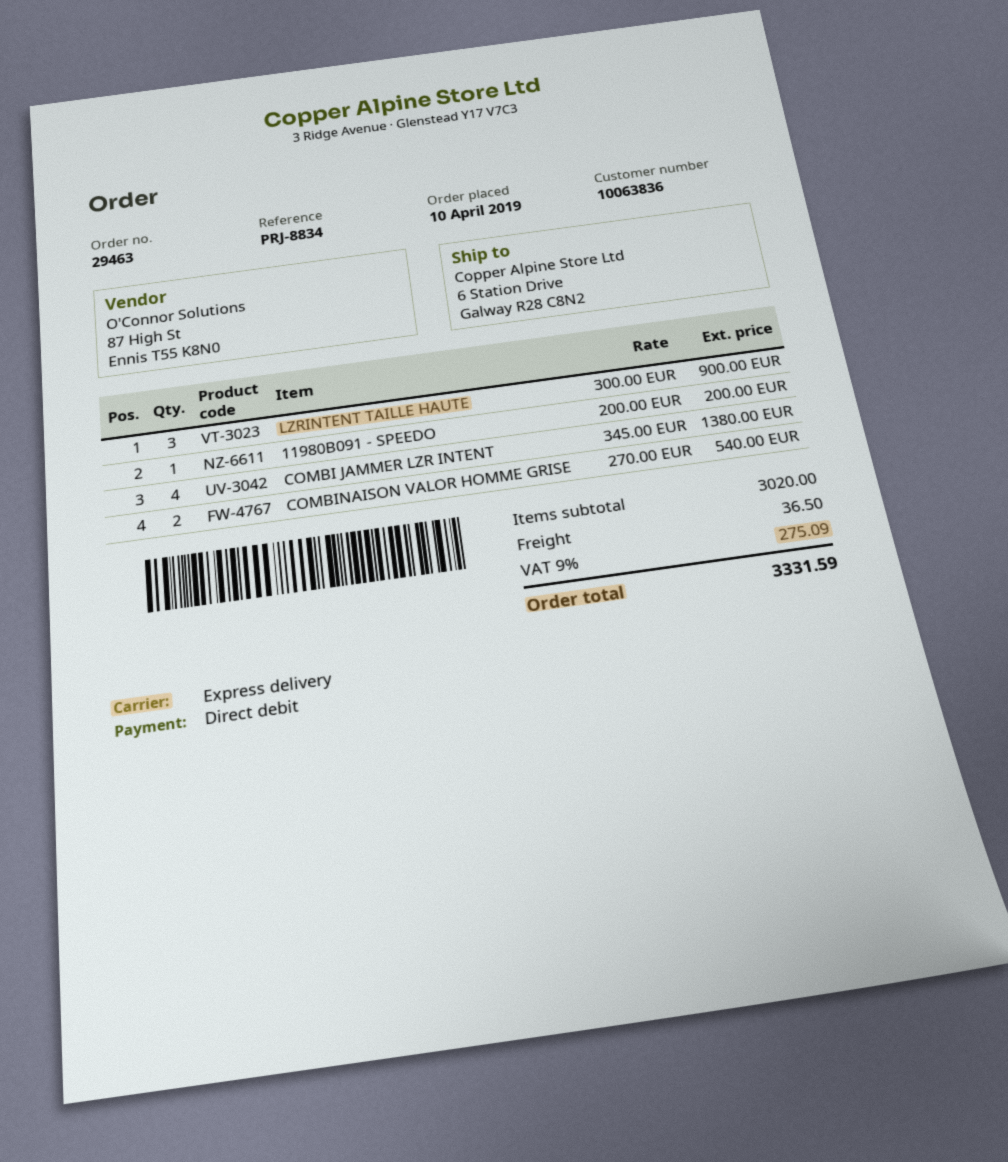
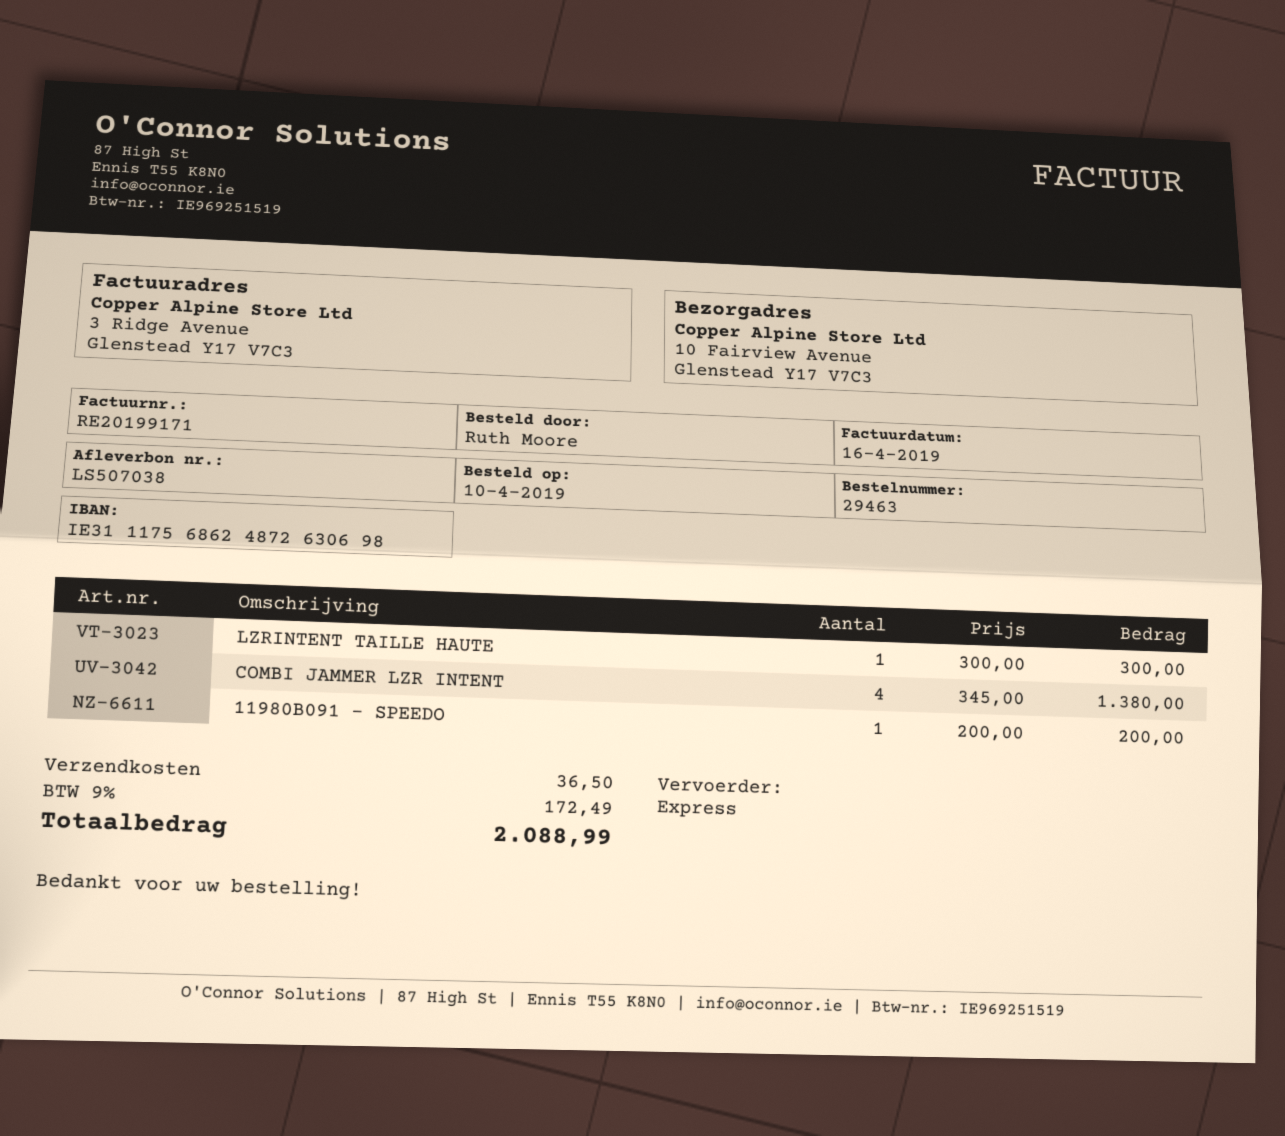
ship to: 6 Station Drive, Galway R28 C8N2 -> 10 Fairview Avenue, Glenstead Y17 V7C3
LZRINTENT TAILLE HAUTE: 3 x 300.00 = 900.00 -> 1 x 300.00 = 300.00
COMBINAISON VALOR HOMME GRISE: 2 x 270.00 = 540.00 -> none
tax: 9% = 275.09 -> 9% = 172.49
total: 3331.59 -> 2088.99

